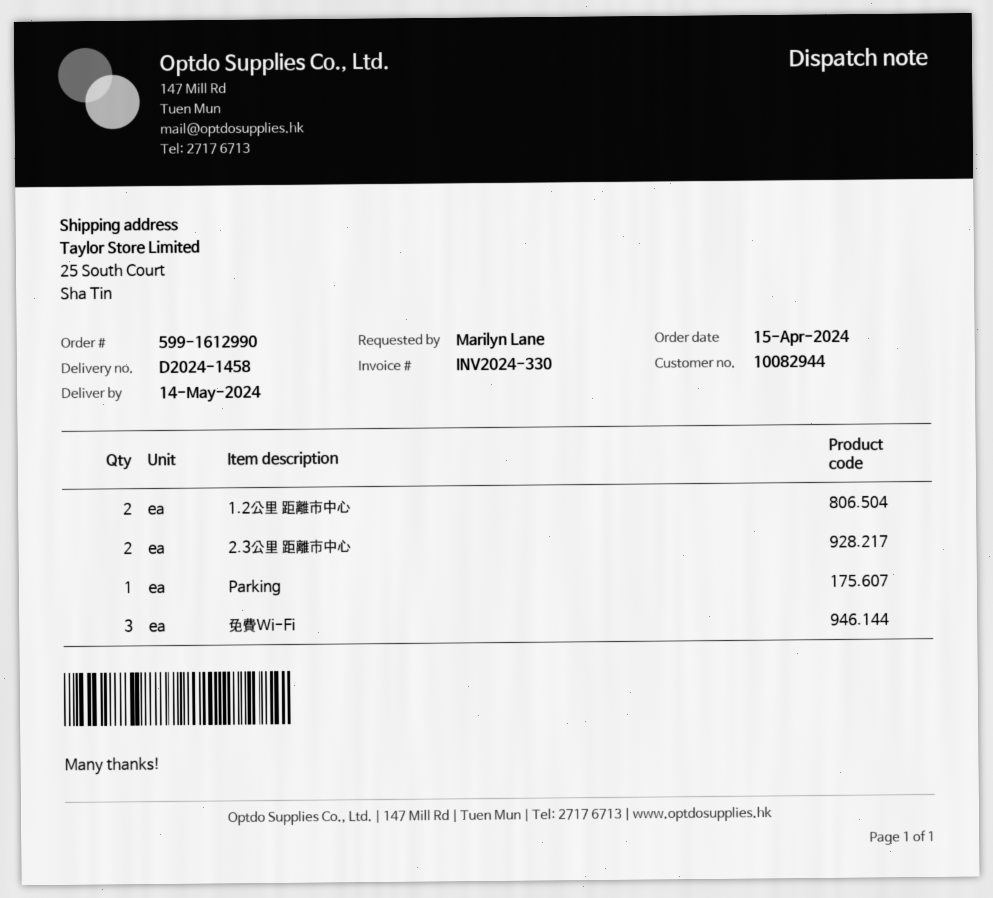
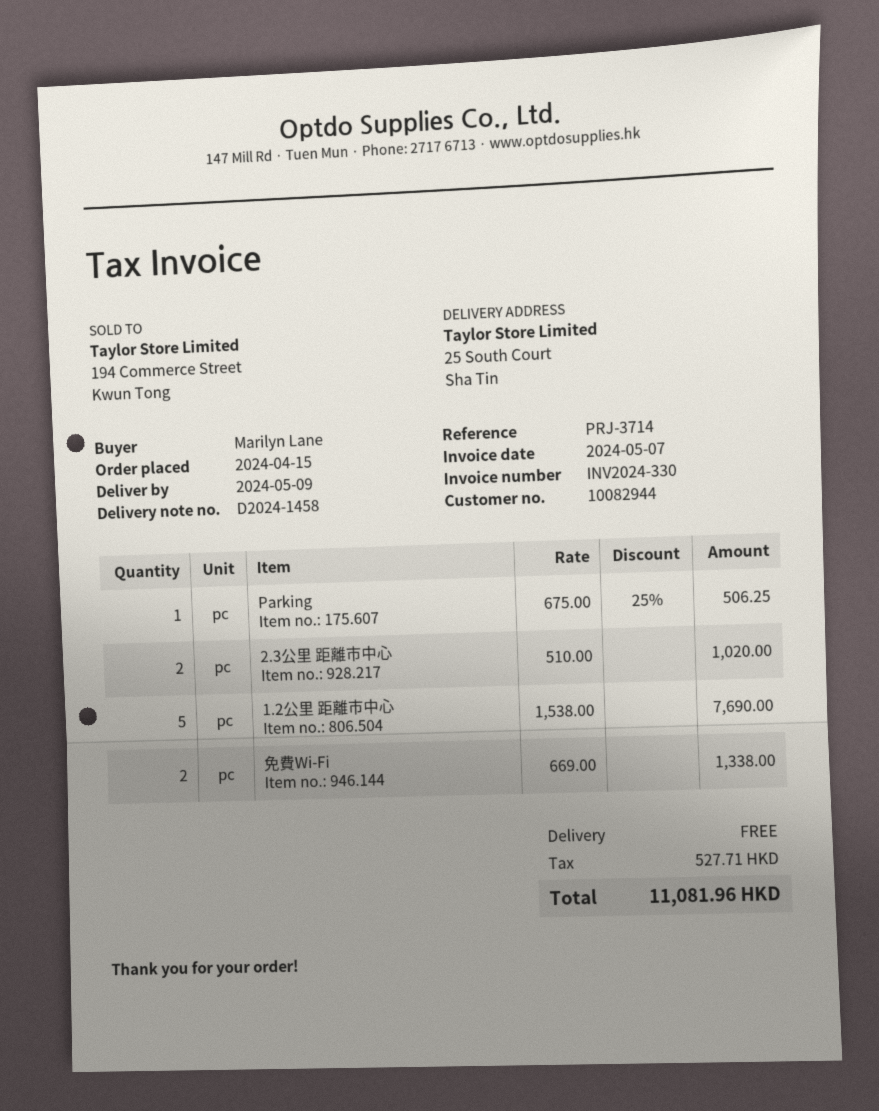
delivery date: 2024-05-14 -> 2024-05-09
1.2公里 距離市中心: 2 -> 5
免費Wi-Fi: 3 -> 2

